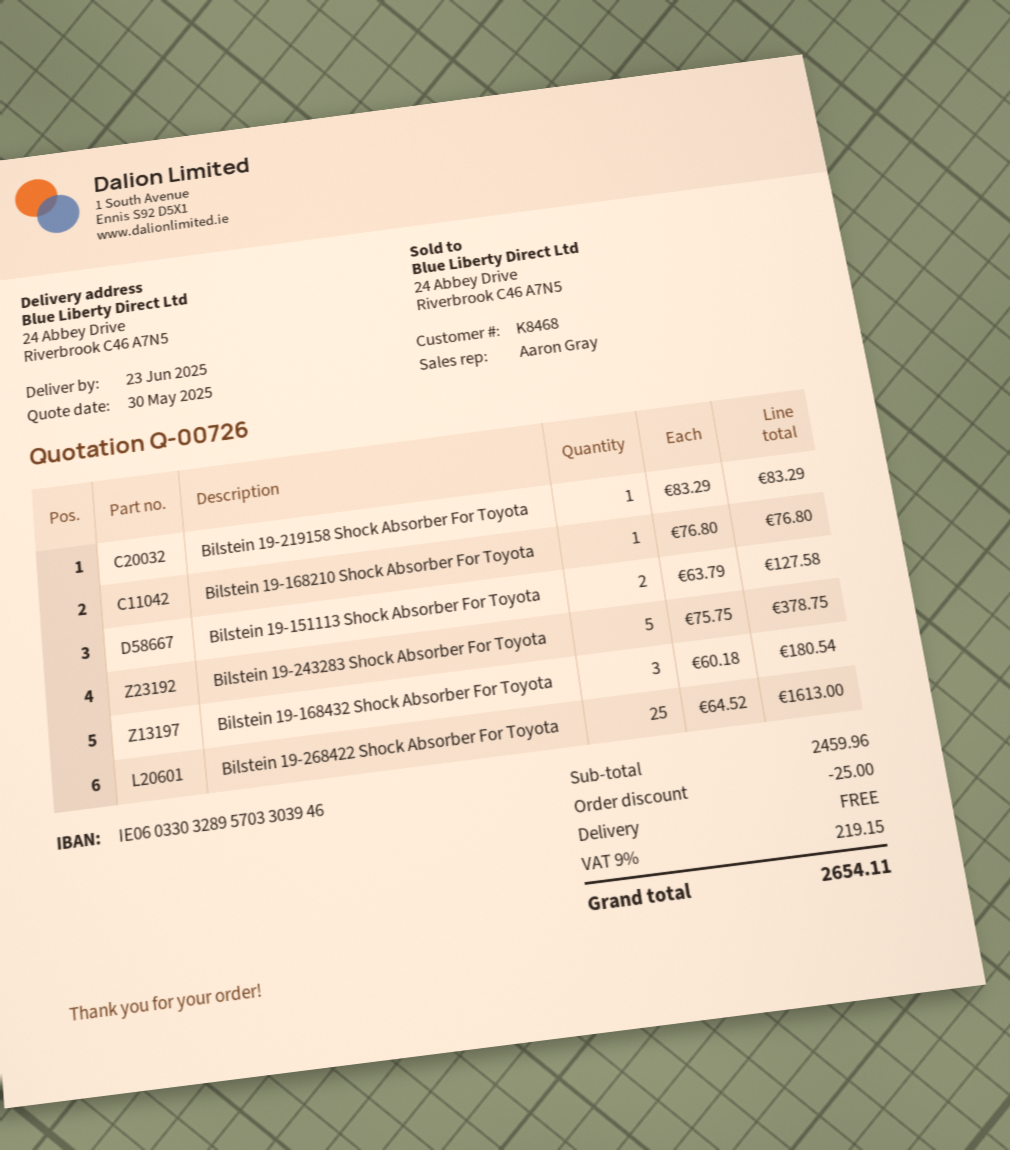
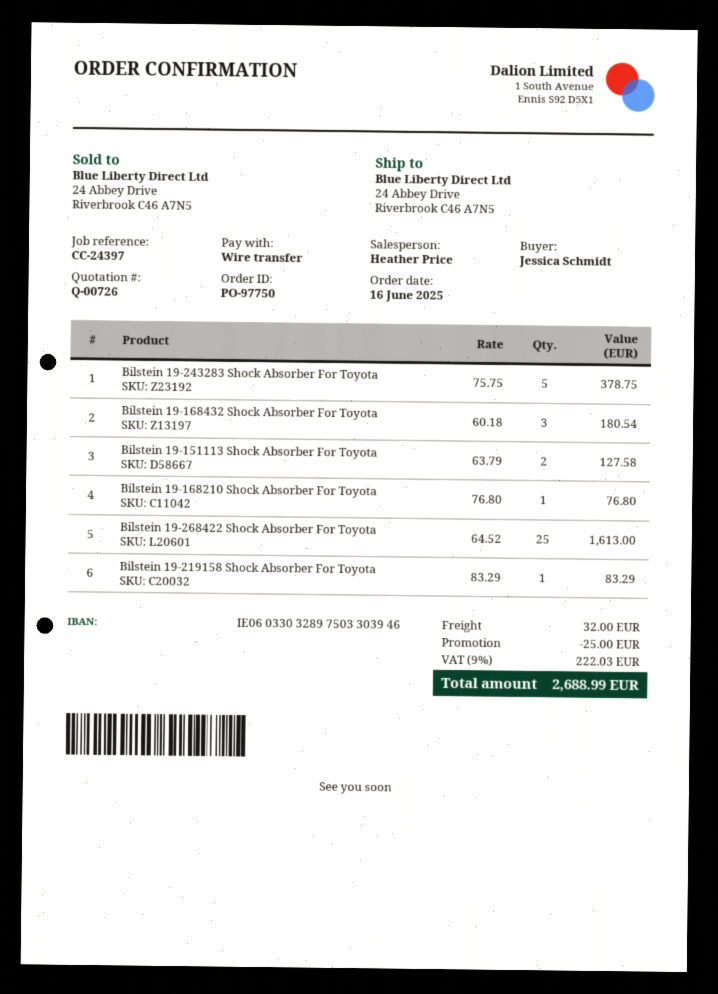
sales rep: Aaron Gray -> Heather Price
bank account: IE06033032895703303946 -> IE06033032897503303946
shipping: 0.00 -> 32.00
tax: 9% = 219.15 -> 9% = 222.03
total: 2654.11 -> 2688.99

